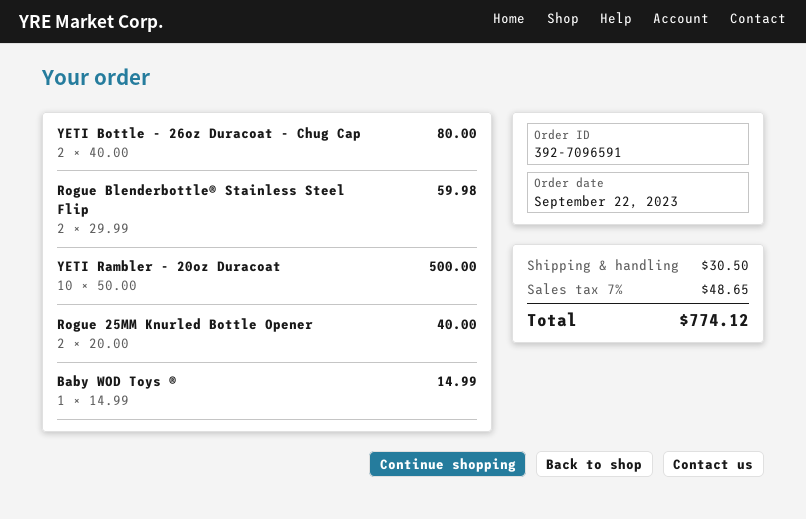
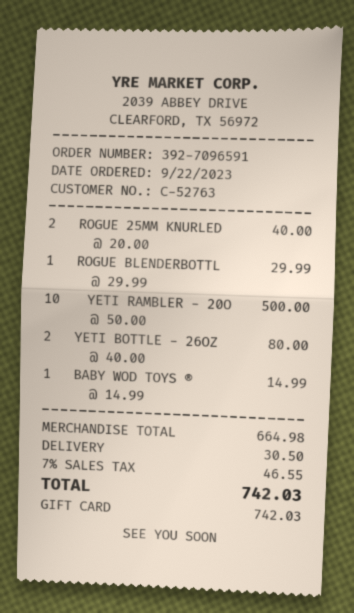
Rogue Blenderbottle® Stainless Steel Flip: 2 x 29.99 = 59.98 -> 1 x 29.99 = 29.99
tax: 7% = 48.65 -> 7% = 46.55
total: 774.12 -> 742.03

